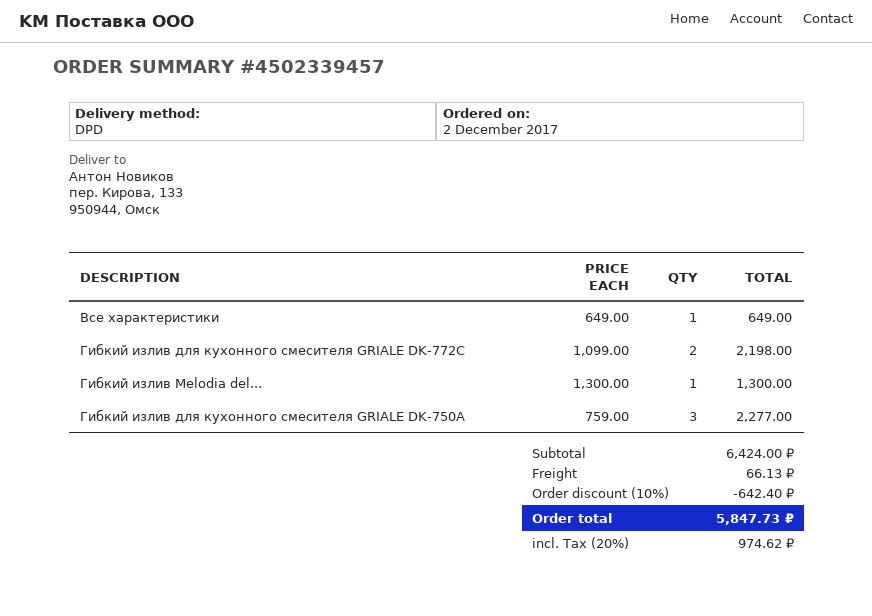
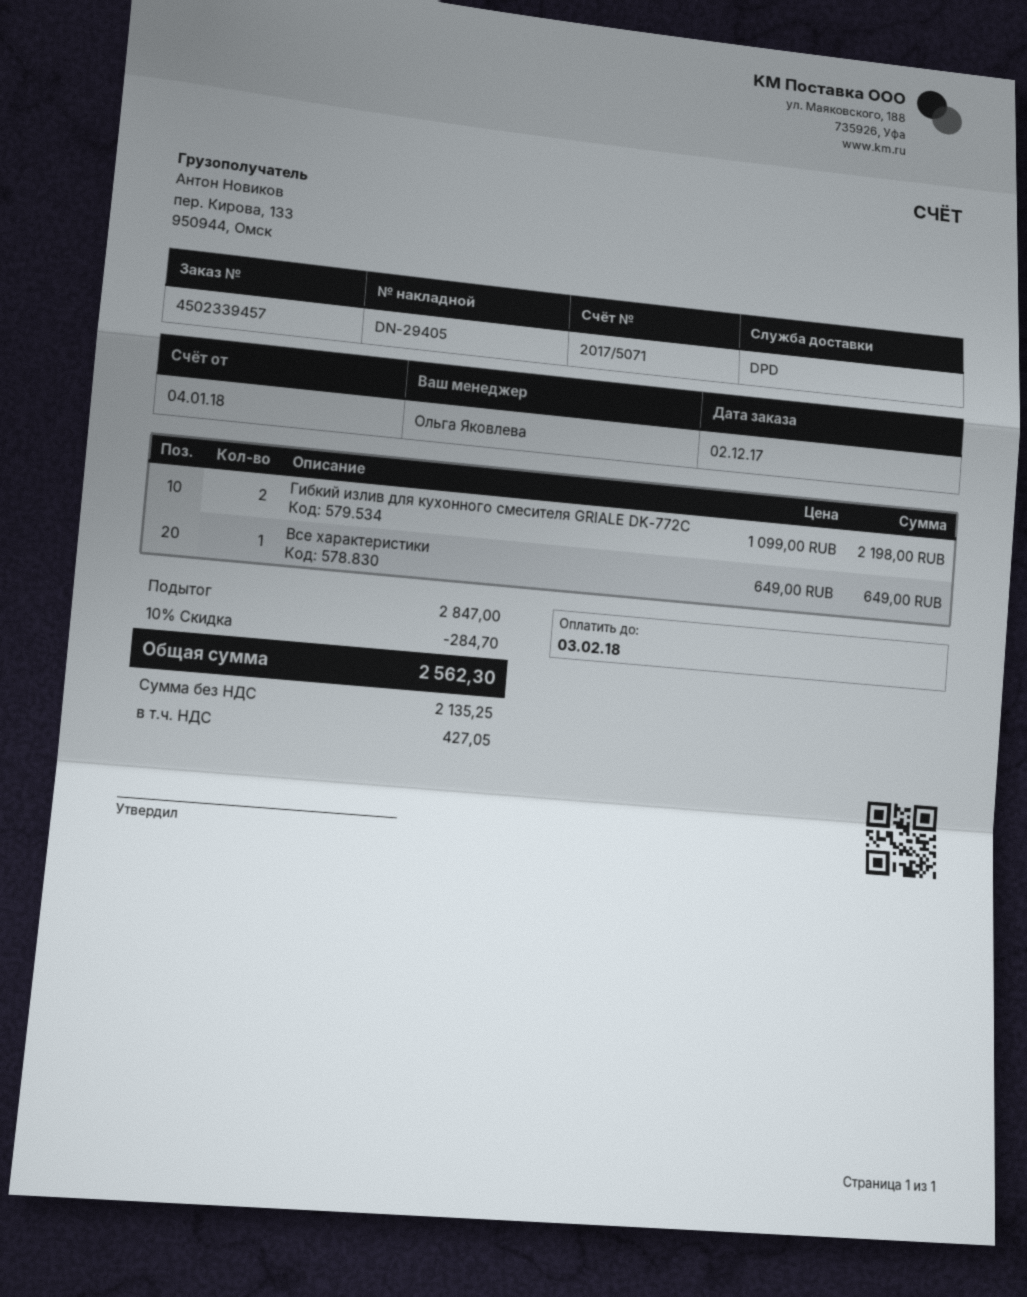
Гибкий излив Melodia del...: 1 x 1300.00 = 1300.00 -> none
Гибкий излив для кухонного смесителя GRIALE DK-750A: 3 x 759.00 = 2277.00 -> none
subtotal: 6424.00 -> 2847.00
discount: 10% = 642.40 -> 10% = 284.70
shipping: 66.13 -> none
tax: 974.62 -> 427.05
total: 5847.73 -> 2562.30

